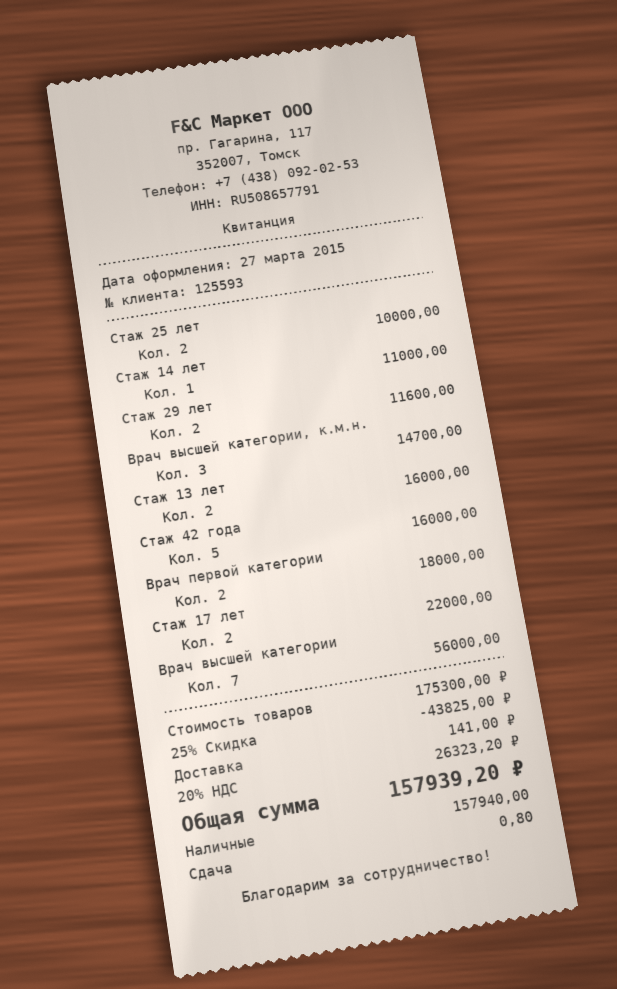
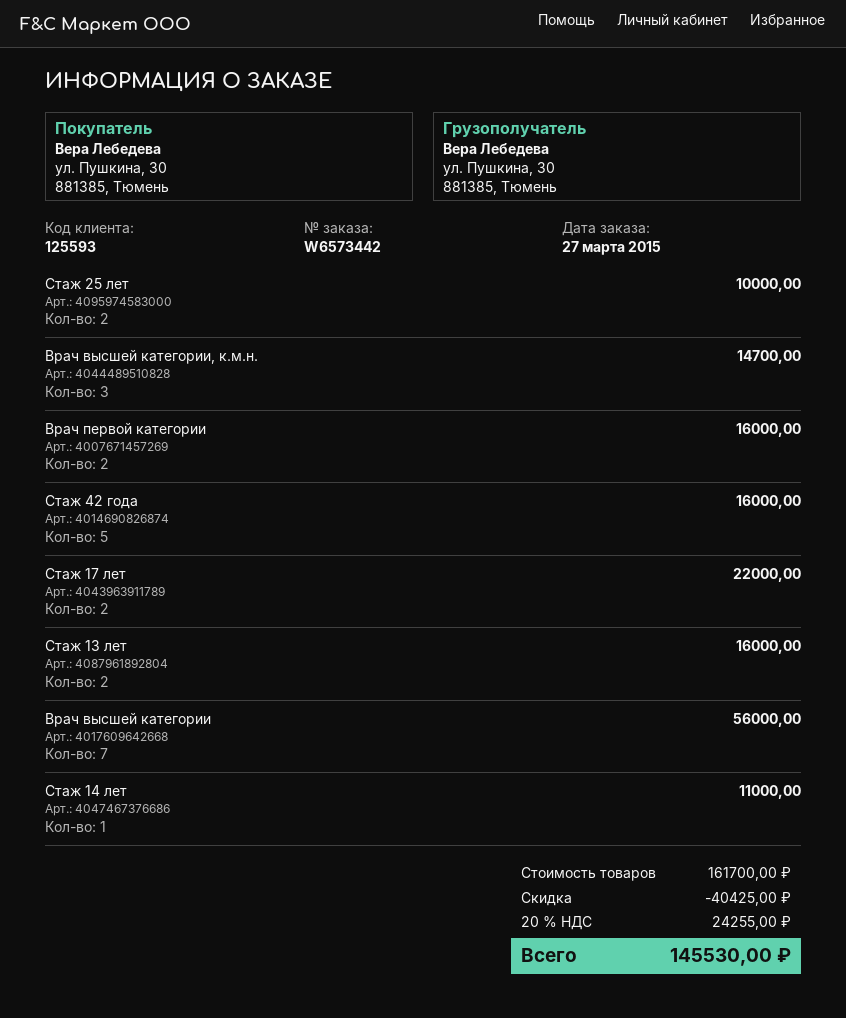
Стаж 29 лет: 2 for 11600.00 -> none
Врач первой категории: 2 for 18000.00 -> 2 for 16000.00
subtotal: 175300.00 -> 161700.00
discount: 43825.00 -> 40425.00
shipping: 141.00 -> none
tax: 20% = 26323.20 -> 20% = 24255.00
total: 157939.20 -> 145530.00

